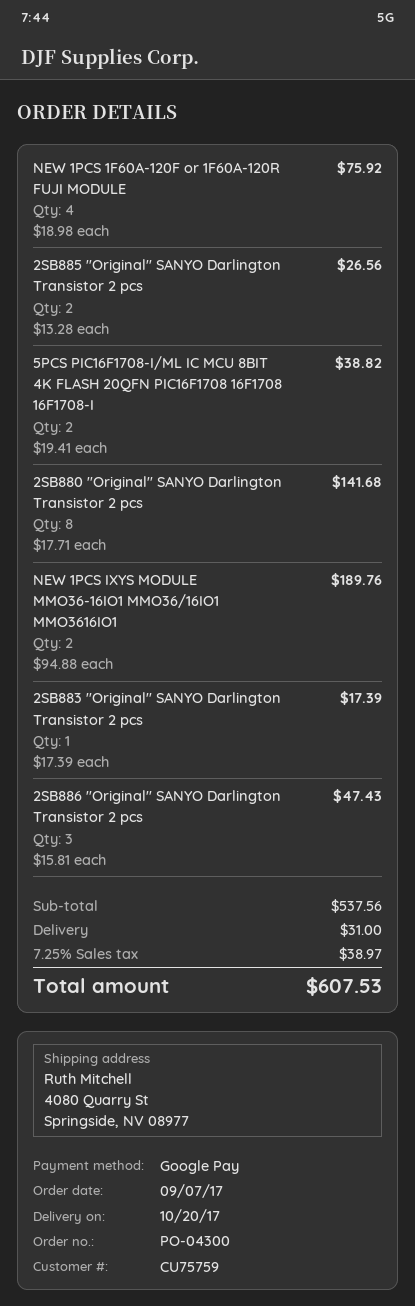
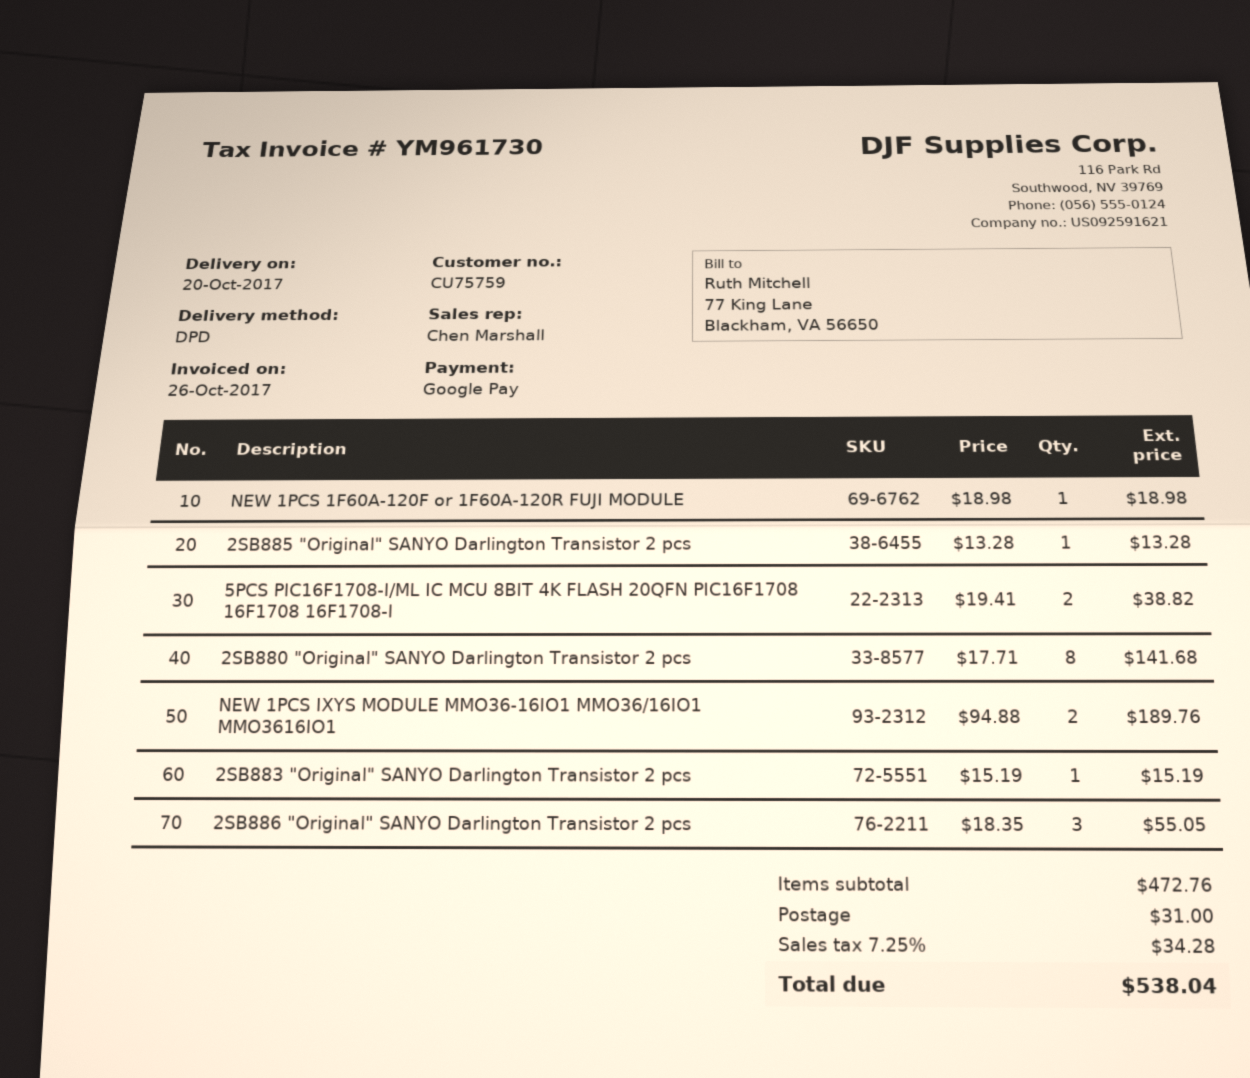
NEW 1PCS 1F60A-120F or 1F60A-120R FUJI MODULE: 4 x 18.98 = 75.92 -> 1 x 18.98 = 18.98
2SB885 "Original" SANYO Darlington Transistor 2 pcs: 2 x 13.28 = 26.56 -> 1 x 13.28 = 13.28
2SB883 "Original" SANYO Darlington Transistor 2 pcs: 1 x 17.39 = 17.39 -> 1 x 15.19 = 15.19
2SB886 "Original" SANYO Darlington Transistor 2 pcs: 3 x 15.81 = 47.43 -> 3 x 18.35 = 55.05
subtotal: 537.56 -> 472.76
tax: 7.25% = 38.97 -> 7.25% = 34.28
total: 607.53 -> 538.04

